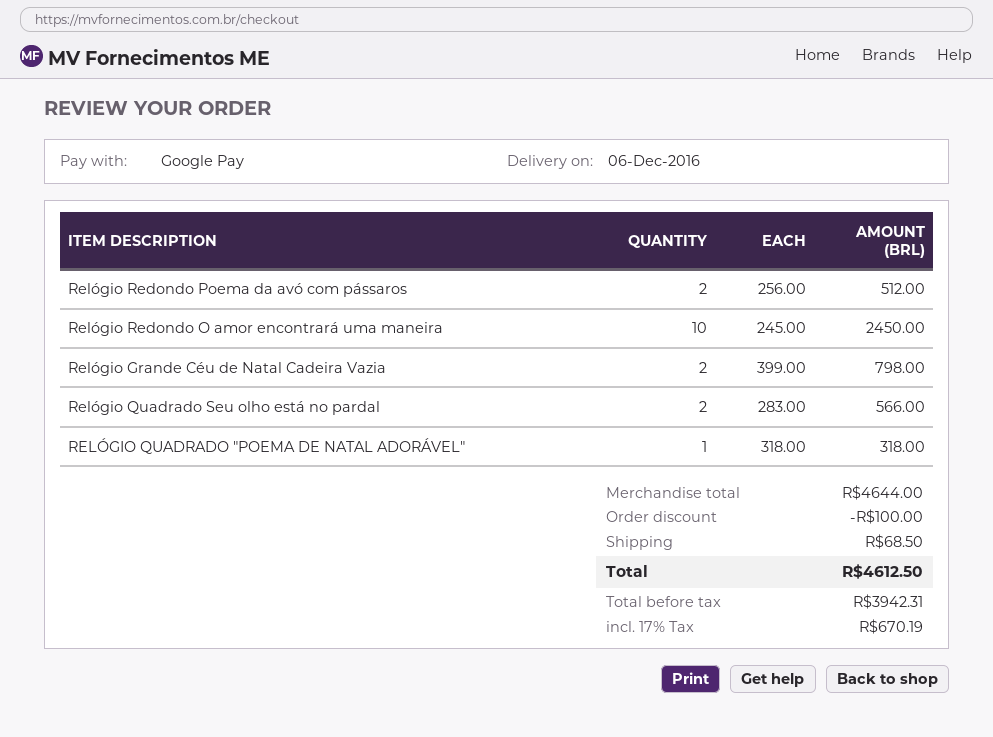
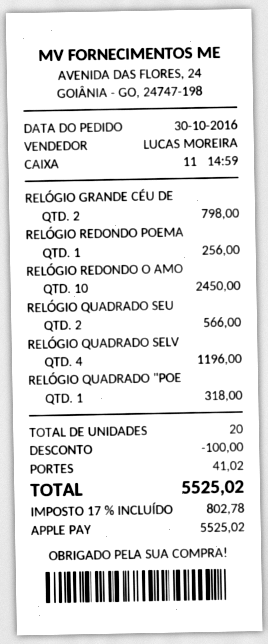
payment method: Google Pay -> Apple Pay
Relógio Redondo Poema da avó com pássaros: 2 for 512.00 -> 1 for 256.00
RELÓGIO QUADRADO SELV: none -> 4 for 1196.00
shipping: 68.50 -> 41.02
tax: 17% = 670.19 -> 17% = 802.78
total: 4612.50 -> 5525.02

